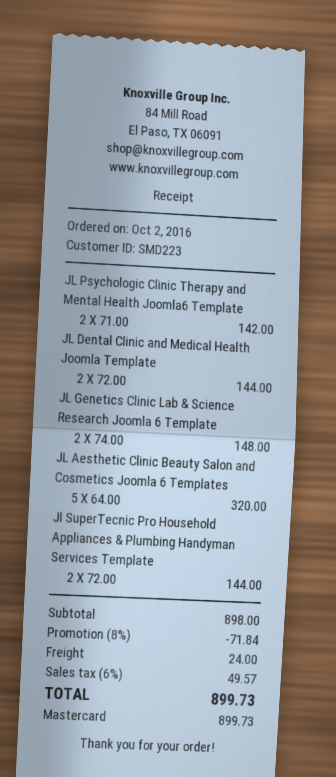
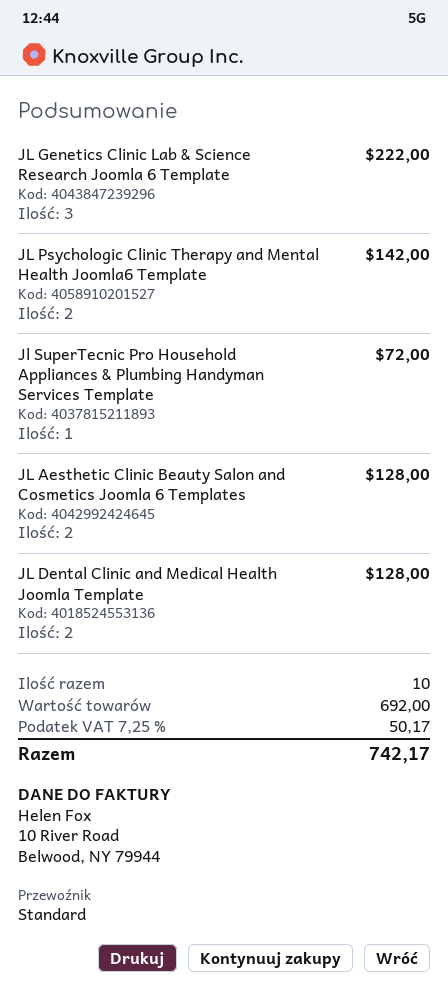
JL Dental Clinic and Medical Health Joomla Template: 2 for 144.00 -> 2 for 128.00
JL Genetics Clinic Lab & Science Research Joomla 6 Template: 2 for 148.00 -> 3 for 222.00
JL Aesthetic Clinic Beauty Salon and Cosmetics Joomla 6 Templates: 5 for 320.00 -> 2 for 128.00
Jl SuperTecnic Pro Household Appliances & Plumbing Handyman Services Template: 2 for 144.00 -> 1 for 72.00
subtotal: 898.00 -> 692.00
discount: 8% = 71.84 -> none
shipping: 24.00 -> none
tax: 6% = 49.57 -> 7.25% = 50.17
total: 899.73 -> 742.17

